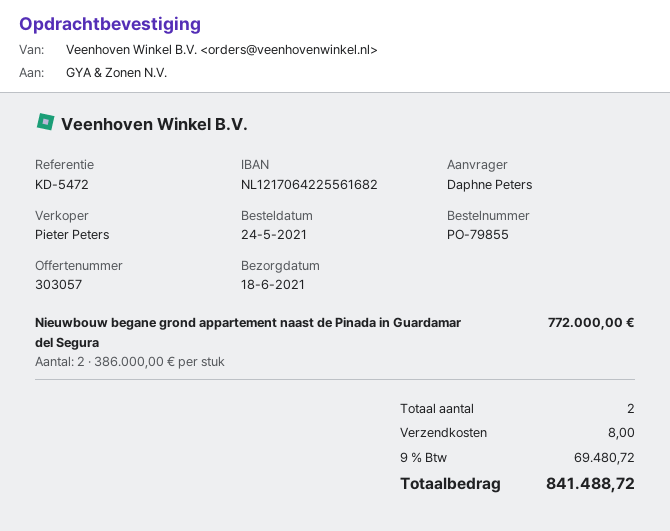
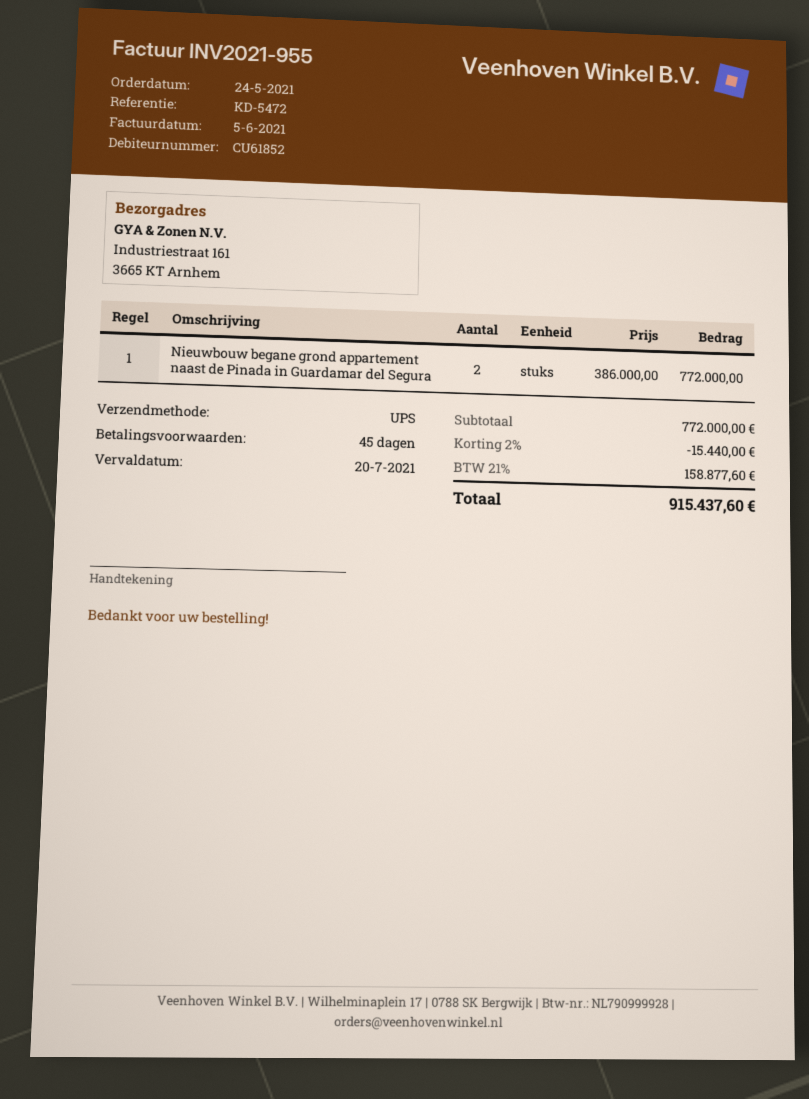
discount: none -> 2% = 15440.00
shipping: 8.00 -> none
tax: 9% = 69480.72 -> 21% = 158877.60
total: 841488.72 -> 915437.60

